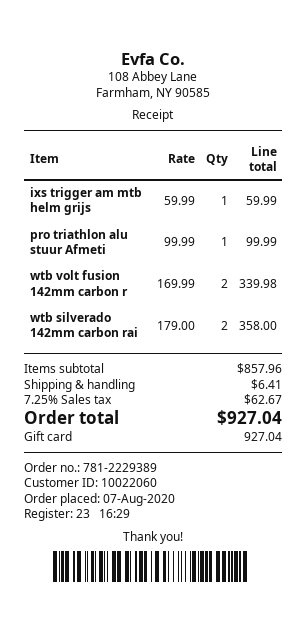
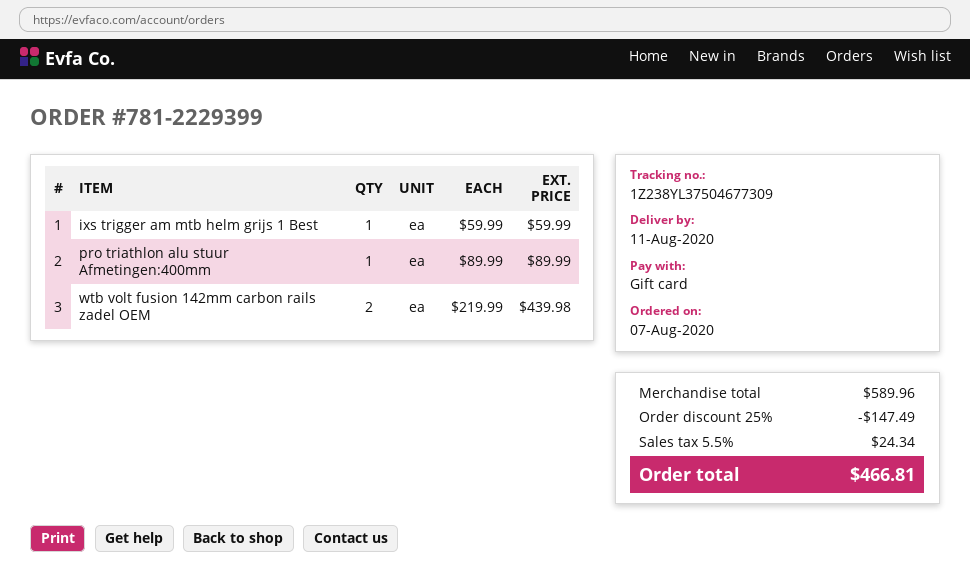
order number: 781-2229389 -> 781-2229399
pro triathlon alu stuur Afmeti: 1 x 99.99 = 99.99 -> 1 x 89.99 = 89.99
wtb volt fusion 142mm carbon r: 2 x 169.99 = 339.98 -> 2 x 219.99 = 439.98
wtb silverado 142mm carbon rai: 2 x 179.00 = 358.00 -> none
subtotal: 857.96 -> 589.96
discount: none -> 25% = 147.49
shipping: 6.41 -> none
tax: 7.25% = 62.67 -> 5.5% = 24.34
total: 927.04 -> 466.81

